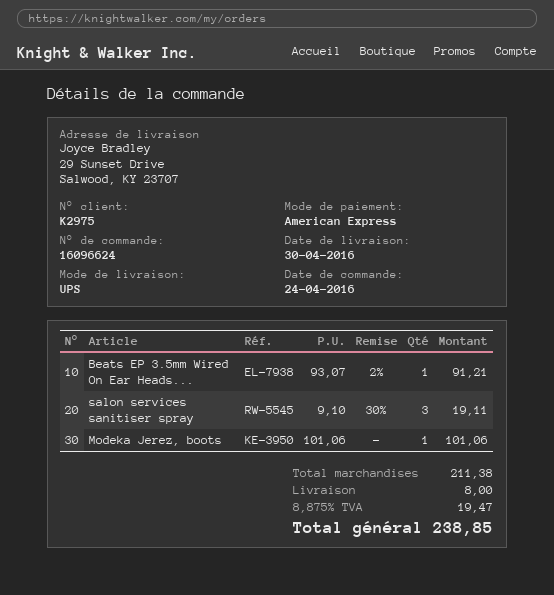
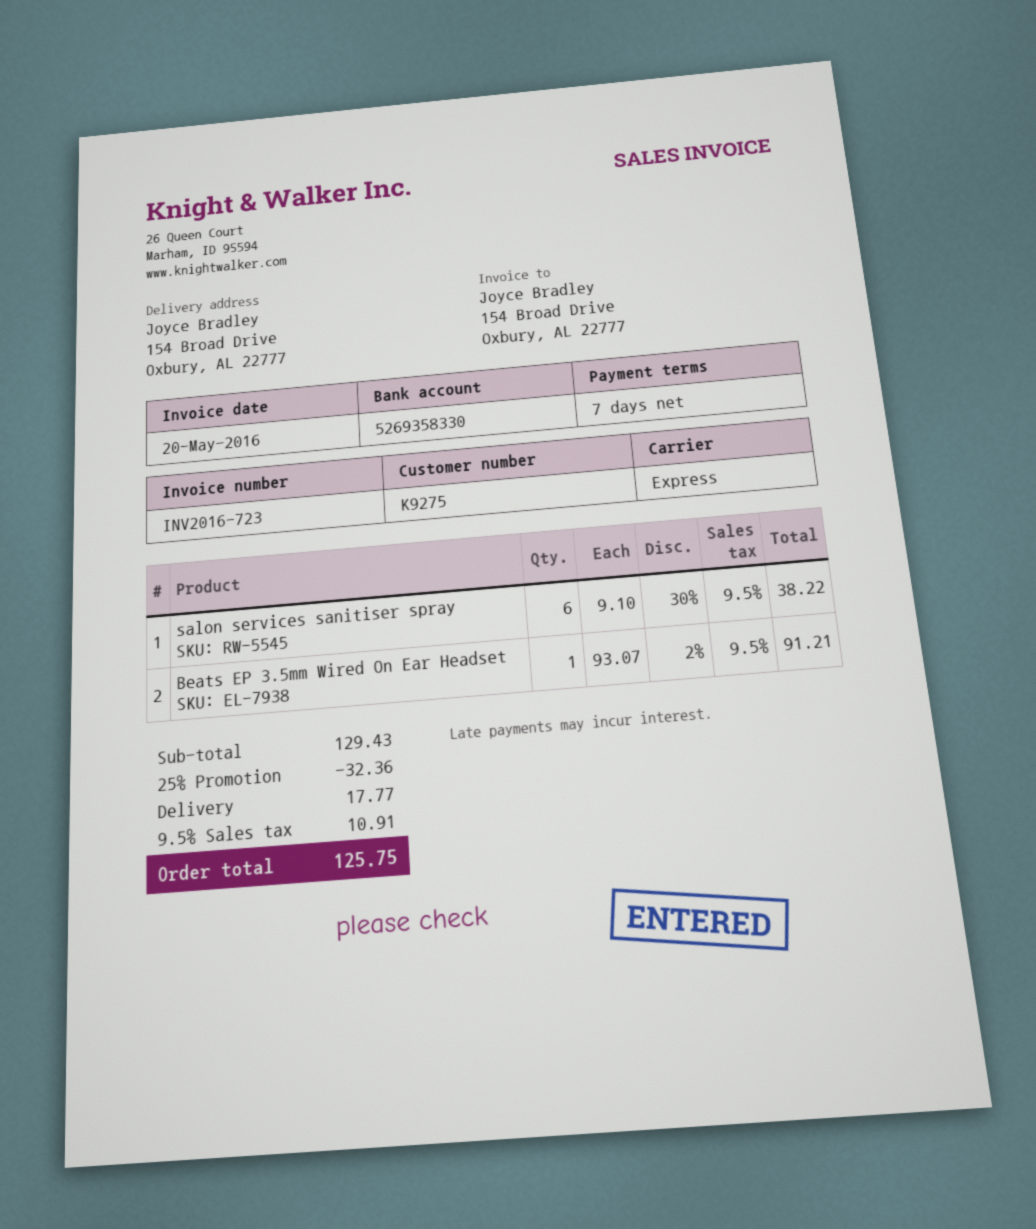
customer number: K2975 -> K9275
shipping method: UPS -> express
ship to: 29 Sunset Drive, Salwood, KY 23707 -> 154 Broad Drive, Oxbury, AL 22777
salon services sanitiser spray: 3 x 9.10 - 30% = 19.11 -> 6 x 9.10 - 30% = 38.22
Modeka Jerez, boots: 1 x 101.06 = 101.06 -> none
subtotal: 211.38 -> 129.43
discount: none -> 25% = 32.36
shipping: 8.00 -> 17.77
tax: 8.875% = 19.47 -> 9.5% = 10.91
total: 238.85 -> 125.75

